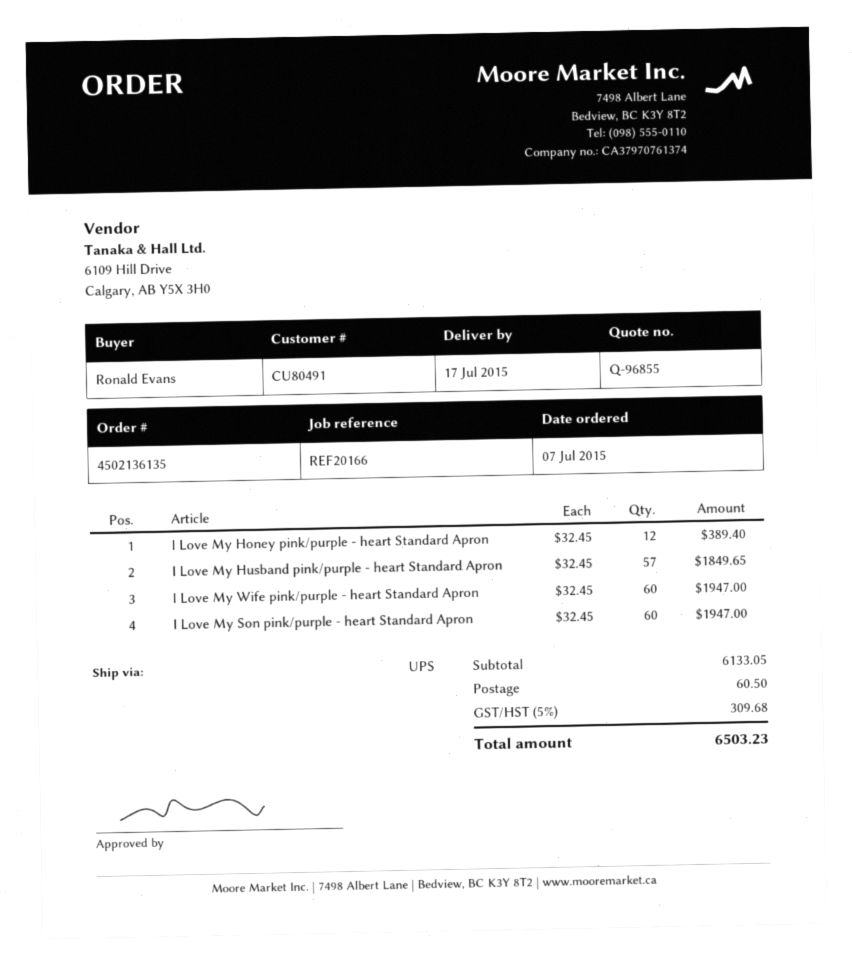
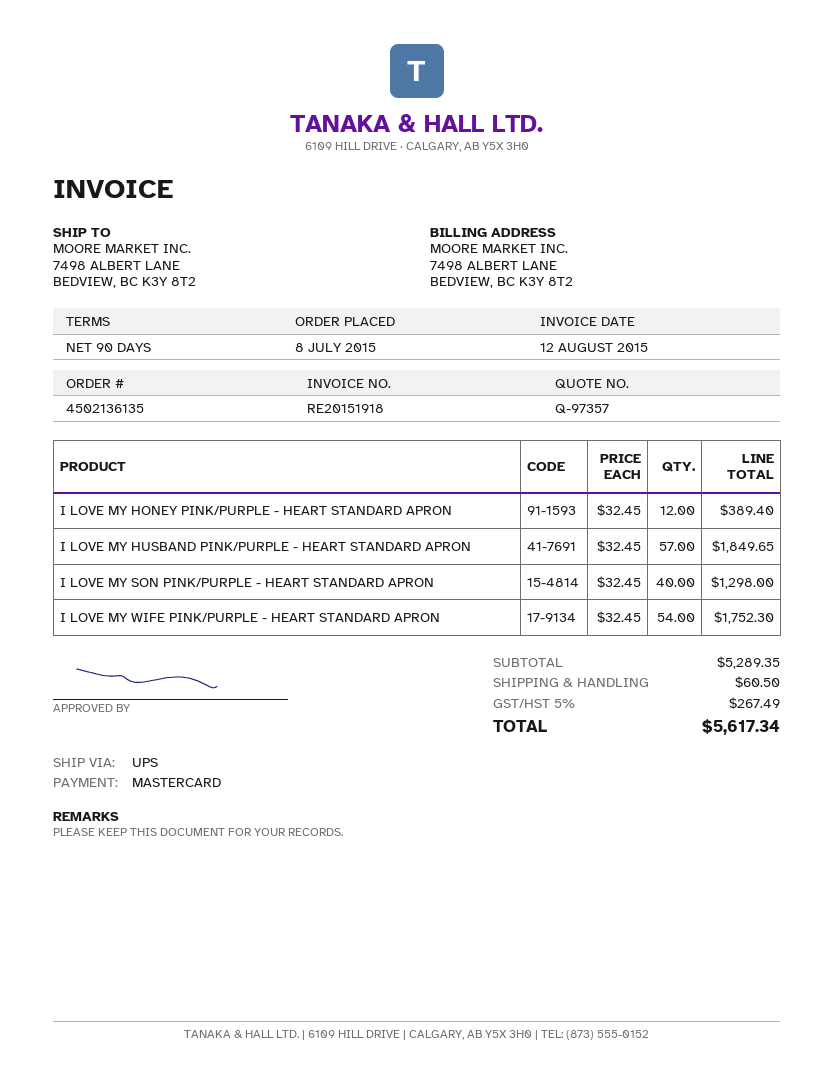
quote number: Q-96855 -> Q-97357
order date: 2015-07-07 -> 2015-07-08
I Love My Wife pink/purple - heart Standard Apron: 60 x 32.45 = 1947.00 -> 54 x 32.45 = 1752.30
I Love My Son pink/purple - heart Standard Apron: 60 x 32.45 = 1947.00 -> 40 x 32.45 = 1298.00
subtotal: 6133.05 -> 5289.35
tax: 5% = 309.68 -> 5% = 267.49
total: 6503.23 -> 5617.34

